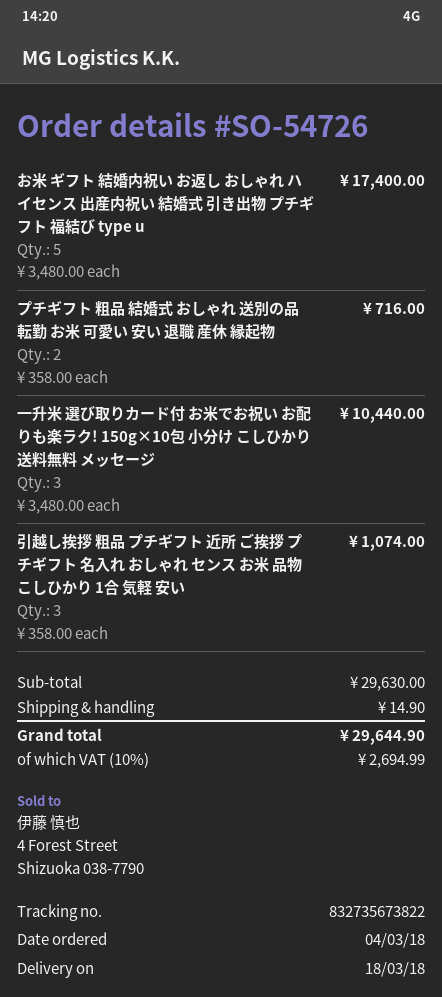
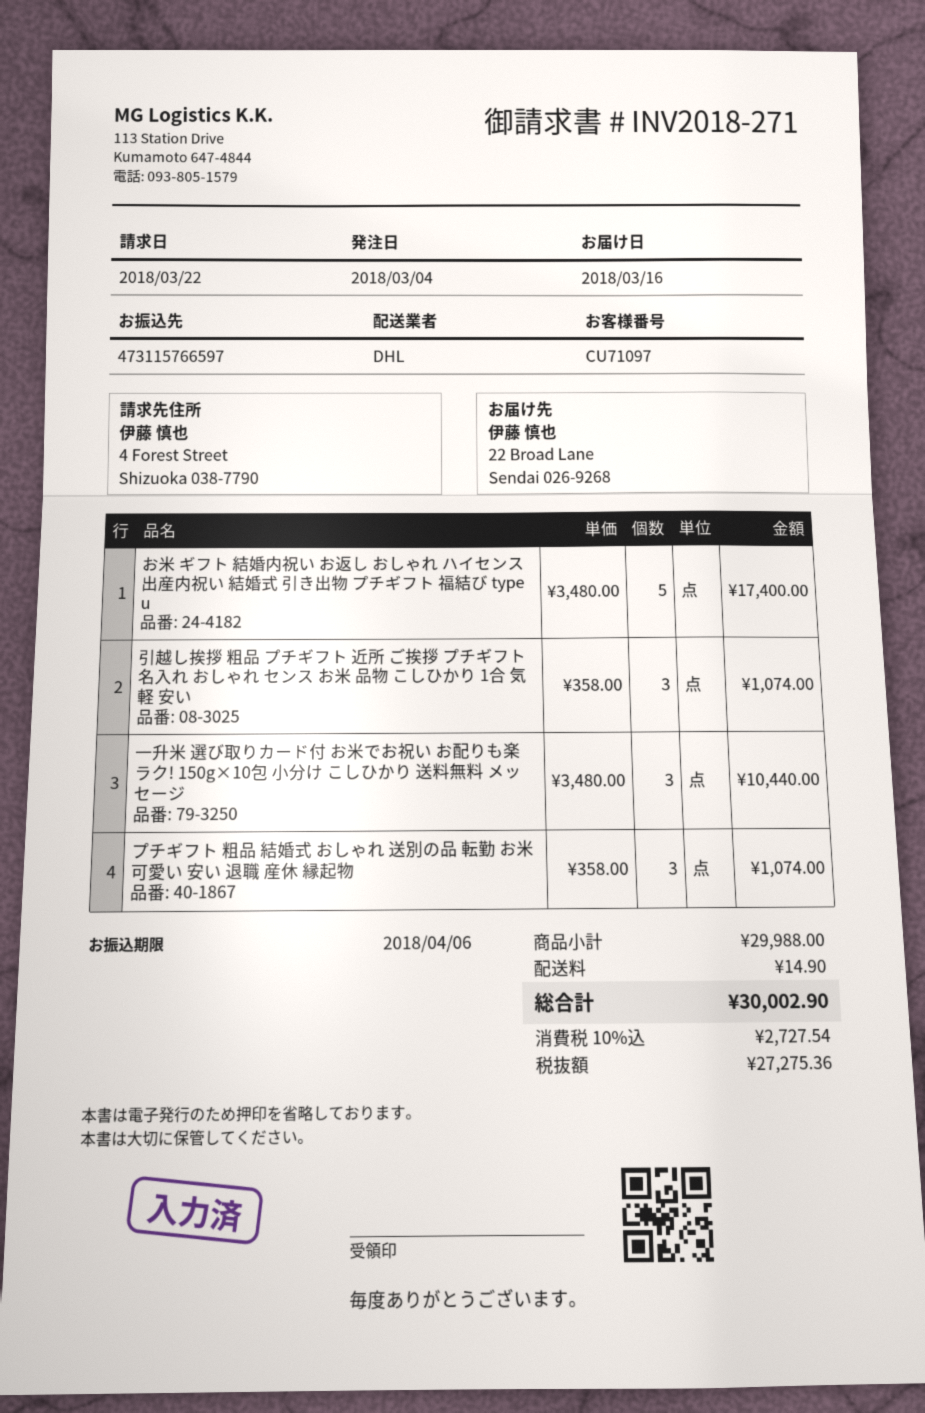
delivery date: 2018-03-18 -> 2018-03-16
プチギフト 粗品 結婚式 おしゃれ 送別の品 転勤 お米 可愛い 安い 退職 産休 縁起物: 2 x 358.00 = 716.00 -> 3 x 358.00 = 1074.00
subtotal: 29630.00 -> 29988.00
tax: 10% = 2694.99 -> 10% = 2727.54
total: 29644.90 -> 30002.90

